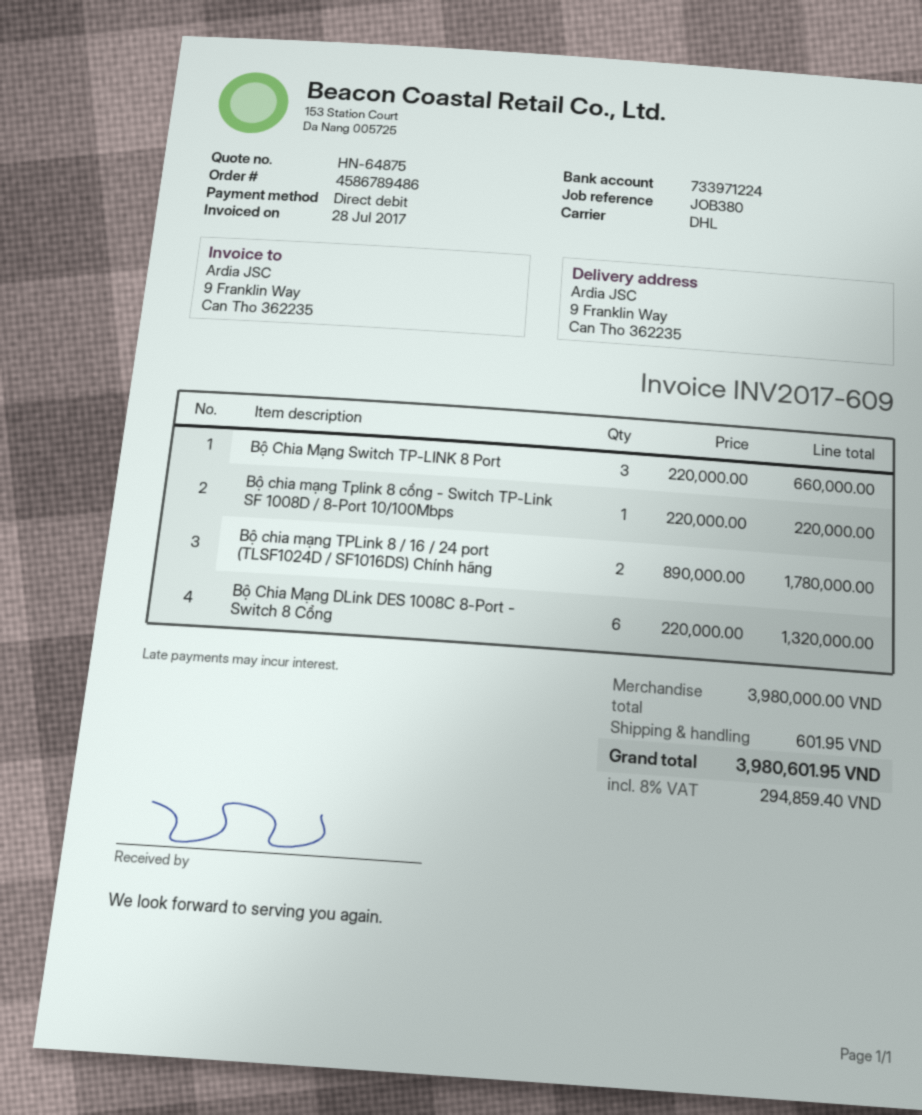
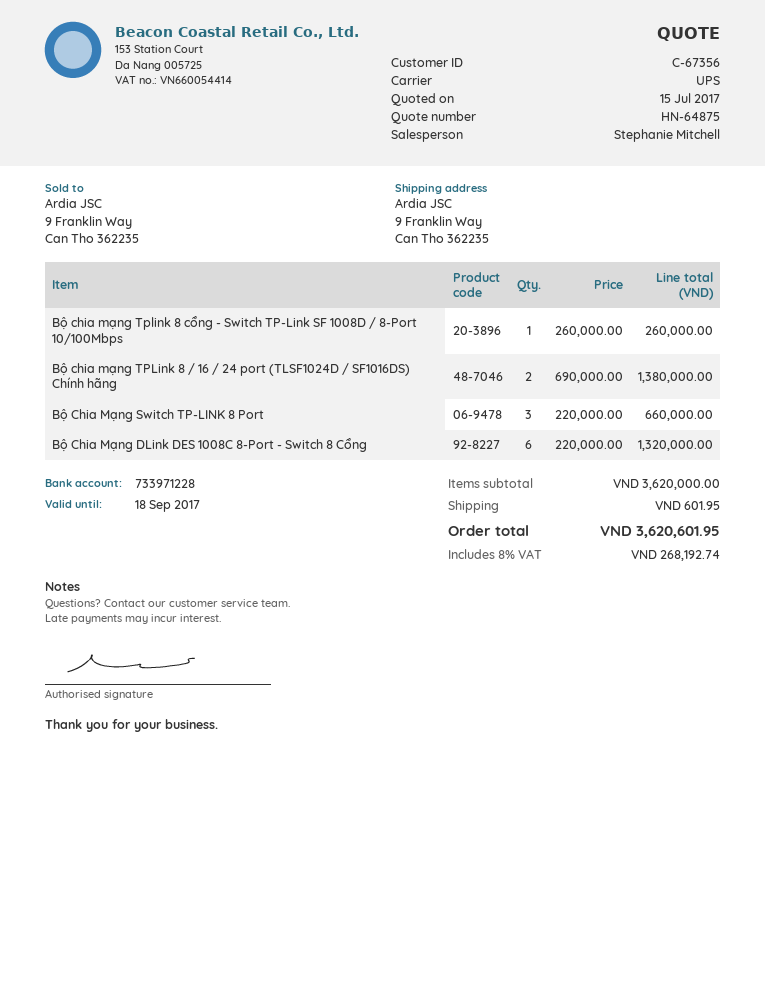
bank account: 733971224 -> 733971228
shipping method: DHL -> UPS
Bộ chia mạng Tplink 8 cổng - Switch TP-Link SF 1008D / 8-Port 10/100Mbps: 1 x 220000.00 = 220000.00 -> 1 x 260000.00 = 260000.00
Bộ chia mạng TPLink 8 / 16 / 24 port (TLSF1024D / SF1016DS) Chính hãng: 2 x 890000.00 = 1780000.00 -> 2 x 690000.00 = 1380000.00
subtotal: 3980000.00 -> 3620000.00
tax: 8% = 294859.40 -> 8% = 268192.74
total: 3980601.95 -> 3620601.95

